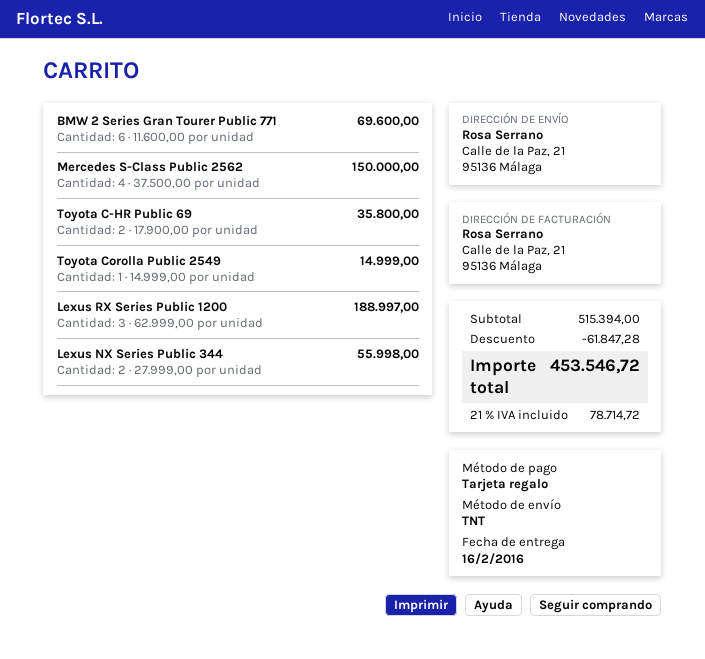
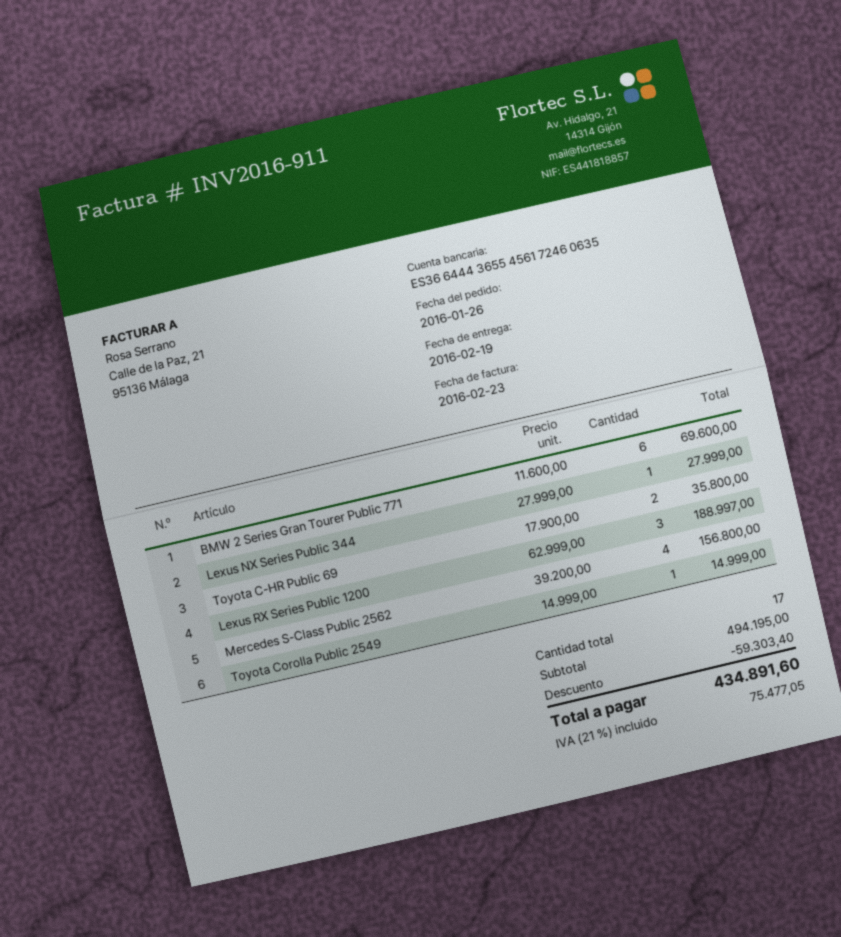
delivery date: 2016-02-16 -> 2016-02-19
Mercedes S-Class Public 2562: 4 x 37500.00 = 150000.00 -> 4 x 39200.00 = 156800.00
Lexus NX Series Public 344: 2 x 27999.00 = 55998.00 -> 1 x 27999.00 = 27999.00
subtotal: 515394.00 -> 494195.00
discount: 61847.28 -> 59303.40
tax: 21% = 78714.72 -> 21% = 75477.05
total: 453546.72 -> 434891.60

